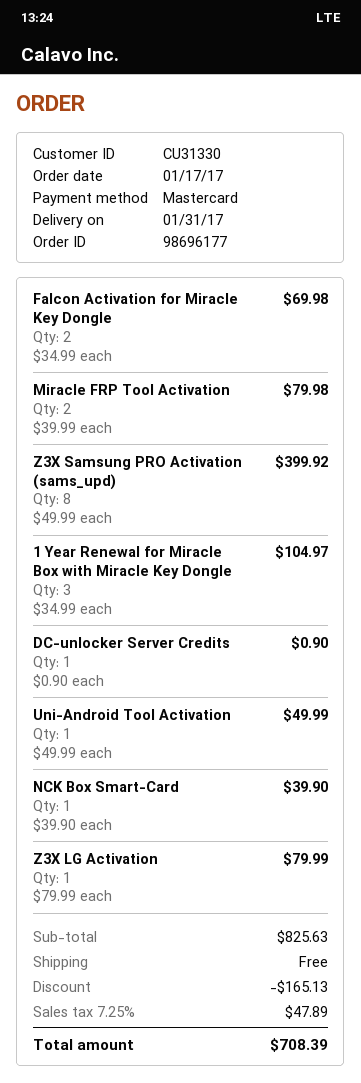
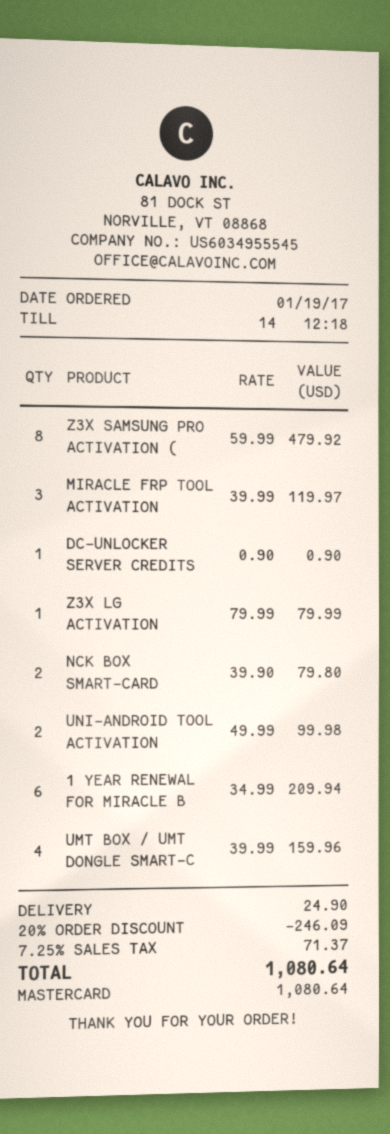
order date: 2017-01-17 -> 2017-01-19
Falcon Activation for Miracle Key Dongle: 2 x 34.99 = 69.98 -> none
Miracle FRP Tool Activation: 2 x 39.99 = 79.98 -> 3 x 39.99 = 119.97
Z3X Samsung PRO Activation (sams_upd): 8 x 49.99 = 399.92 -> 8 x 59.99 = 479.92
1 Year Renewal for Miracle Box with Miracle Key Dongle: 3 x 34.99 = 104.97 -> 6 x 34.99 = 209.94
Uni-Android Tool Activation: 1 x 49.99 = 49.99 -> 2 x 49.99 = 99.98
NCK Box Smart-Card: 1 x 39.90 = 39.90 -> 2 x 39.90 = 79.80
UMT BOX / UMT DONGLE SMART-C: none -> 4 x 39.99 = 159.96
discount: 165.13 -> 246.09
shipping: 0.00 -> 24.90
tax: 7.25% = 47.89 -> 7.25% = 71.37
total: 708.39 -> 1080.64

